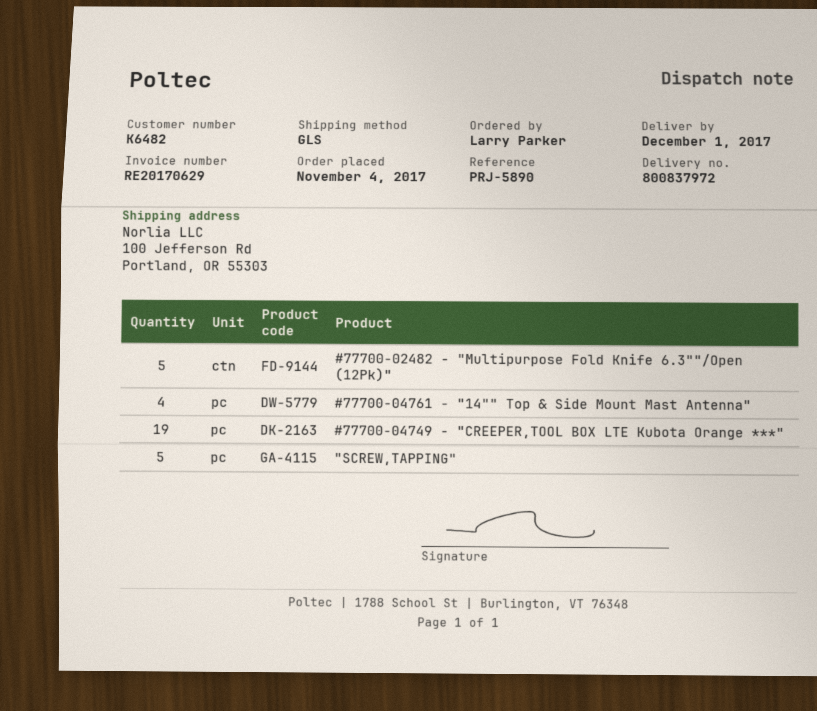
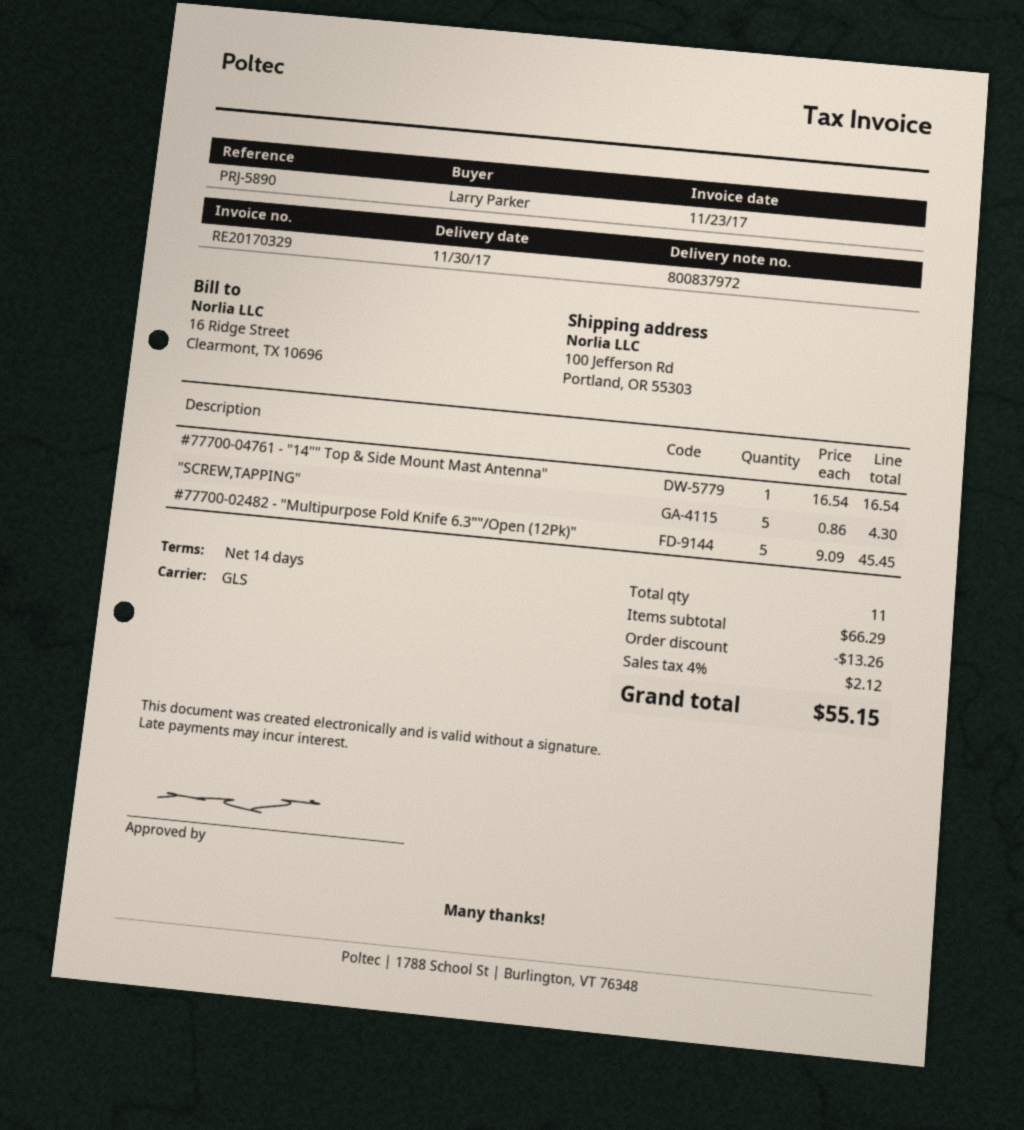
delivery date: 2017-12-01 -> 2017-11-30
invoice number: RE20170629 -> RE20170329
#77700-04761 - "14"" Top & Side Mount Mast Antenna": 4 -> 1
#77700-04749 - "CREEPER,TOOL BOX LTE Kubota Orange ***": 19 -> none

